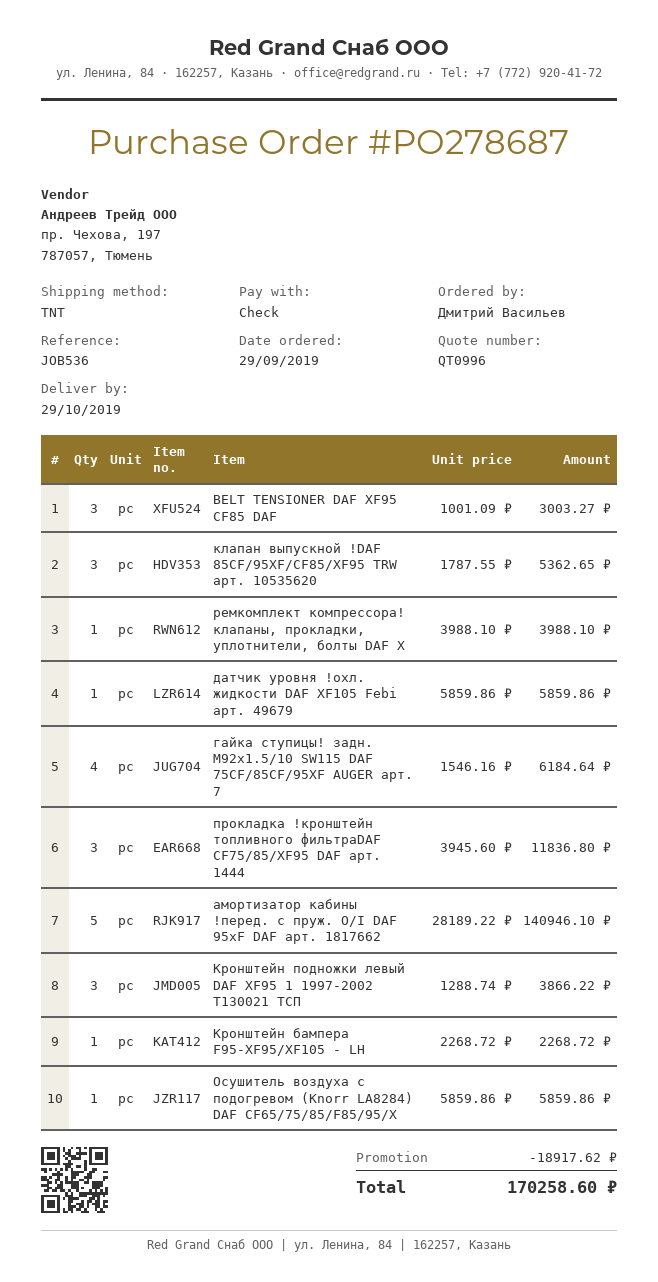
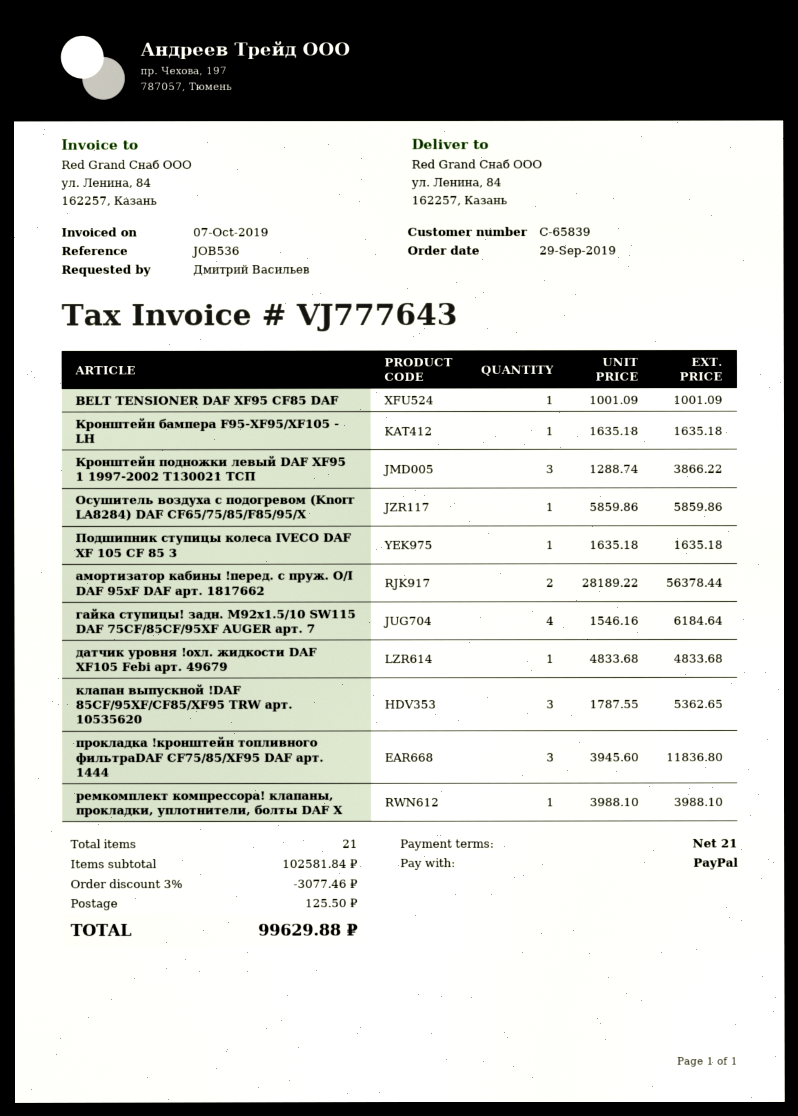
payment method: cheque -> PayPal
BELT TENSIONER DAF XF95 CF85 DAF: 3 x 1001.09 = 3003.27 -> 1 x 1001.09 = 1001.09
датчик уровня !охл. жидкости DAF XF105 Febi арт. 49679: 1 x 5859.86 = 5859.86 -> 1 x 4833.68 = 4833.68
амортизатор кабины !перед. с пруж. O/I DAF 95xF DAF арт. 1817662: 5 x 28189.22 = 140946.10 -> 2 x 28189.22 = 56378.44
Кронштейн бампера F95-XF95/XF105 - LH: 1 x 2268.72 = 2268.72 -> 1 x 1635.18 = 1635.18
Подшипник ступицы колеса IVECO DAF XF 105 CF 85 3: none -> 1 x 1635.18 = 1635.18
discount: 18917.62 -> 3077.46
shipping: none -> 125.50
total: 170258.60 -> 99629.88

